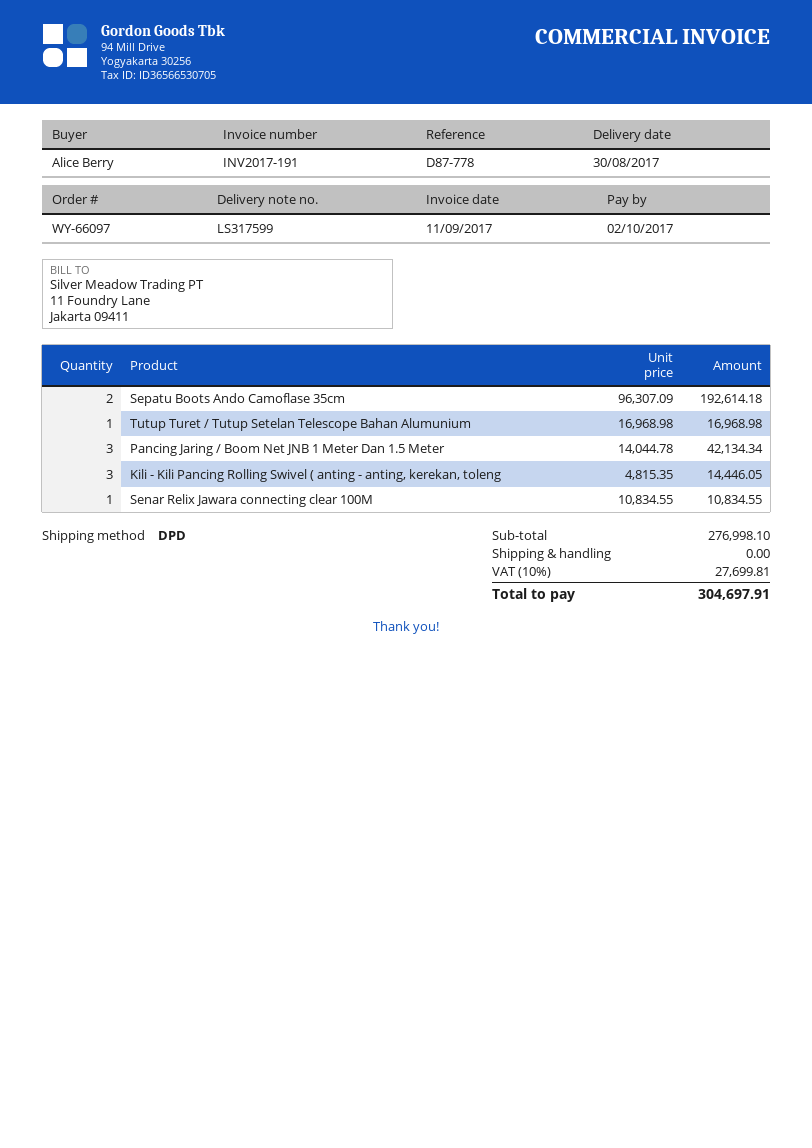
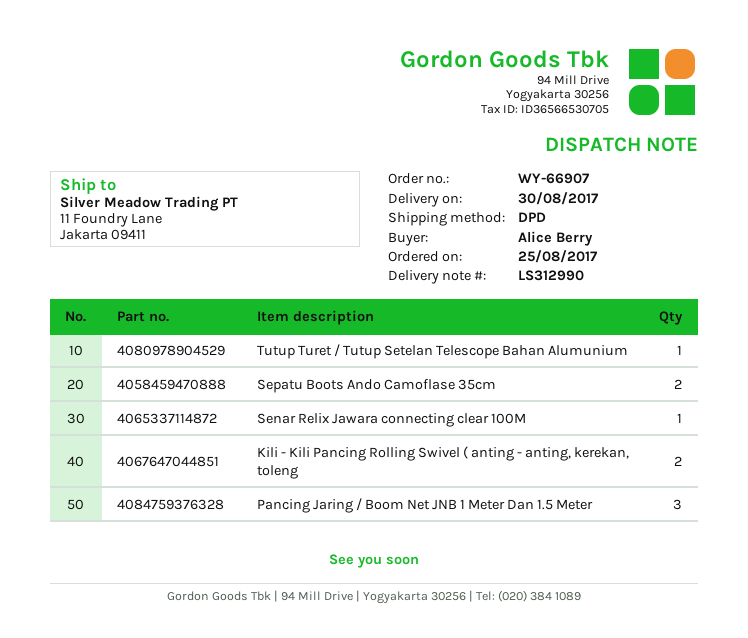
order number: WY-66097 -> WY-66907
delivery note number: LS317599 -> LS312990
Kili - Kili Pancing Rolling Swivel ( anting - anting, kerekan, toleng: 3 -> 2

